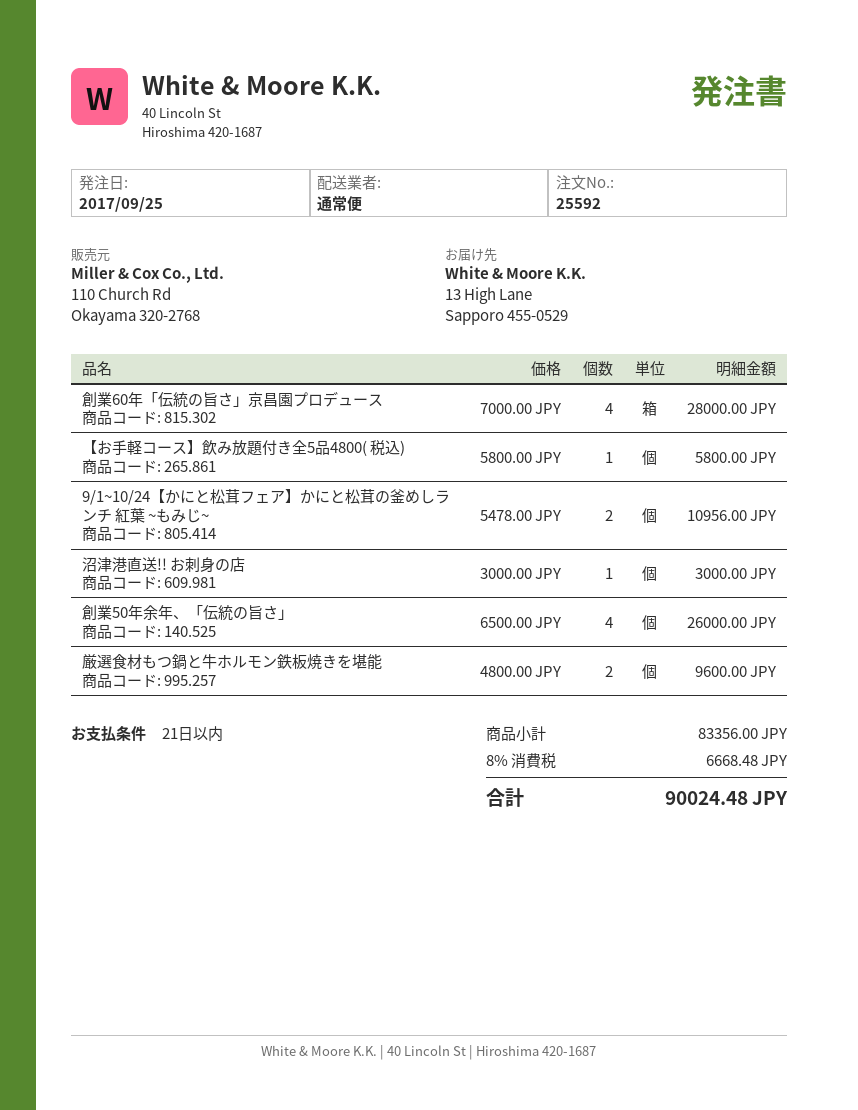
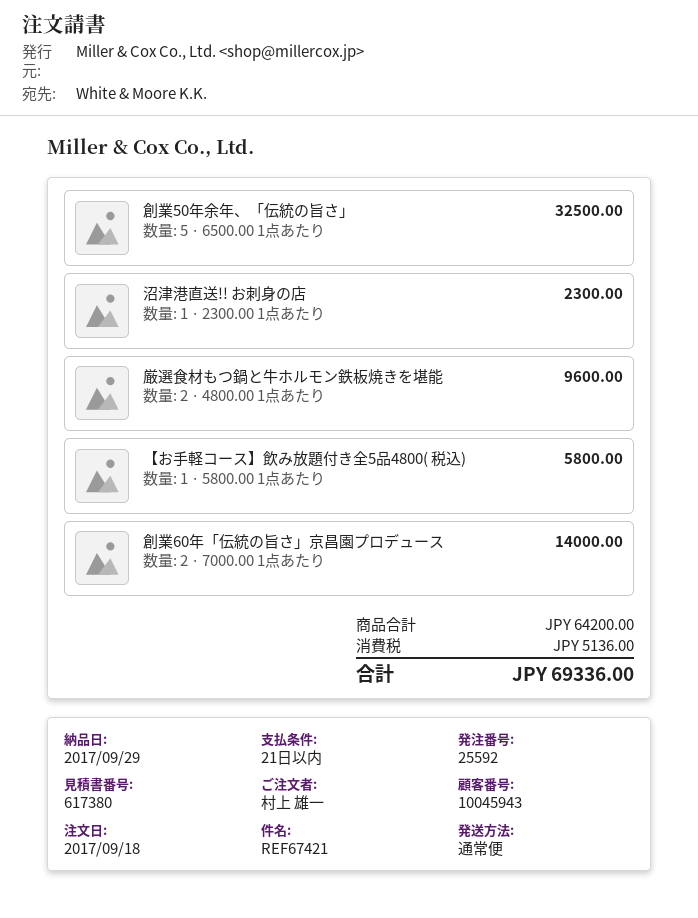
order date: 2017-09-25 -> 2017-09-18
創業60年「伝統の旨さ」京昌園プロデュース: 4 x 7000.00 = 28000.00 -> 2 x 7000.00 = 14000.00
9/1~10/24【かにと松茸フェア】かにと松茸の釜めしランチ 紅葉 ~もみじ~: 2 x 5478.00 = 10956.00 -> none
沼津港直送!! お刺身の店: 1 x 3000.00 = 3000.00 -> 1 x 2300.00 = 2300.00
創業50年余年、「伝統の旨さ」: 4 x 6500.00 = 26000.00 -> 5 x 6500.00 = 32500.00
subtotal: 83356.00 -> 64200.00
tax: 6668.48 -> 5136.00
total: 90024.48 -> 69336.00

